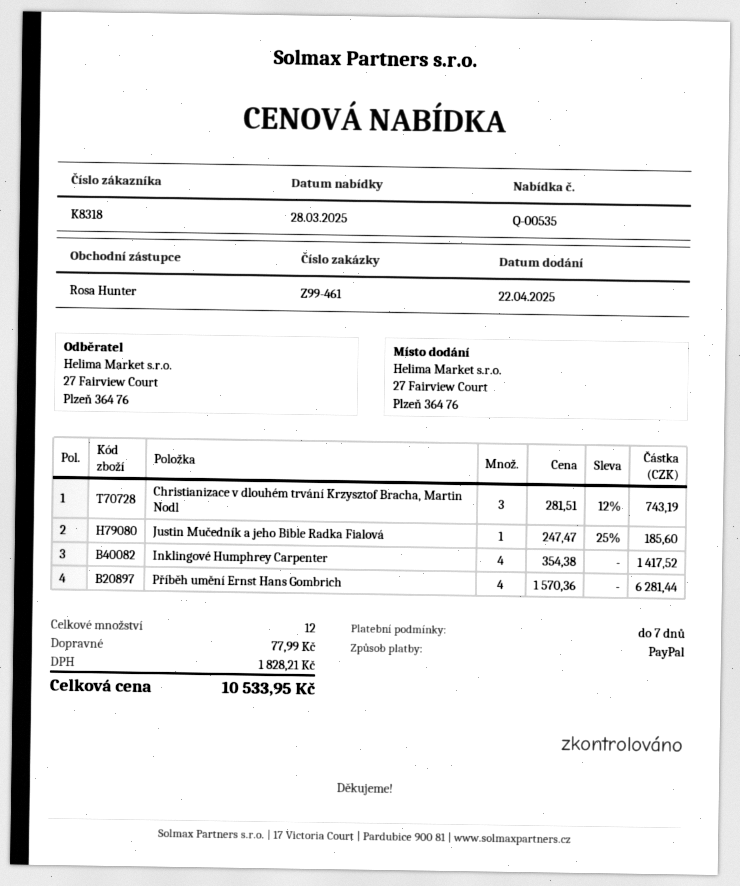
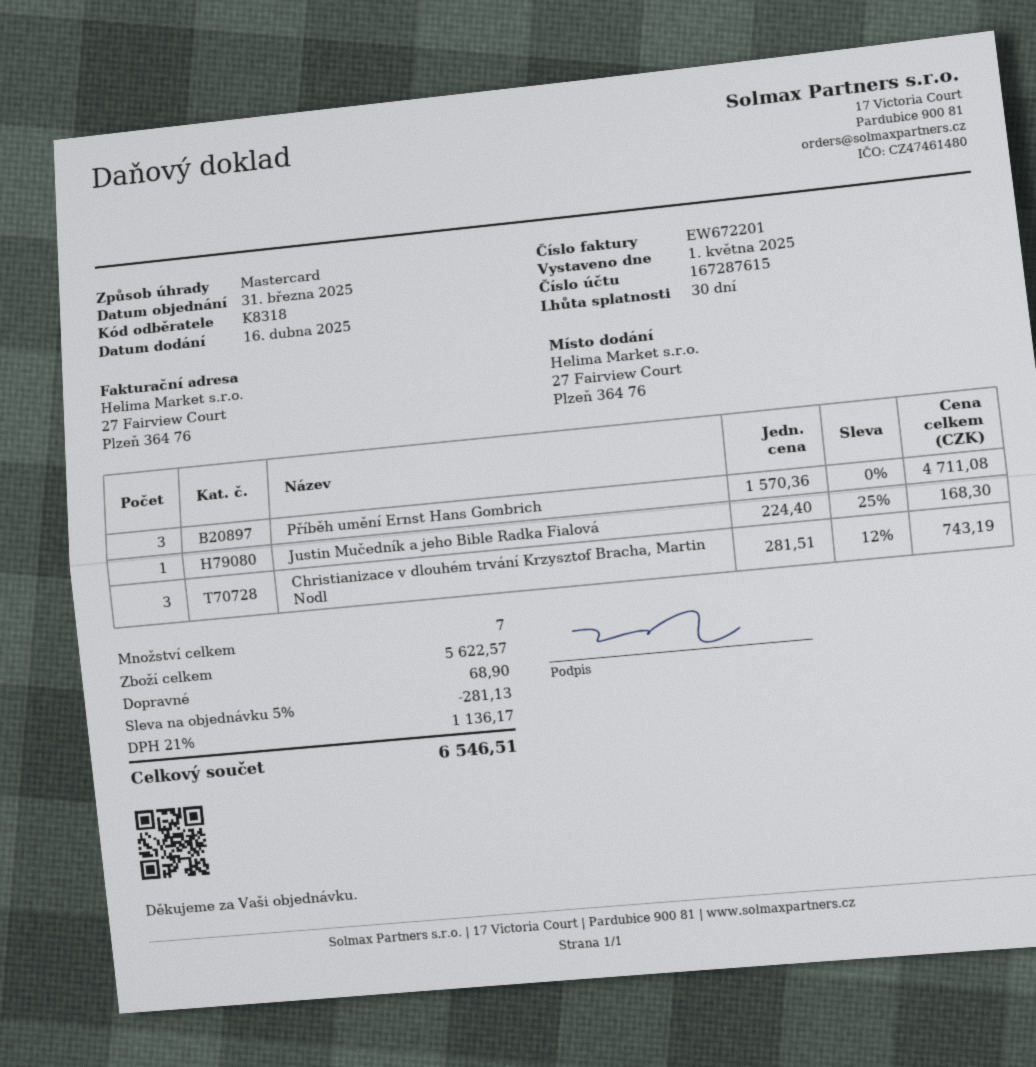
delivery date: 2025-04-22 -> 2025-04-16
payment terms: 7 days -> 30 days
payment method: PayPal -> Mastercard
Justin Mučedník a jeho Bible Radka Fialová: 1 x 247.47 - 25% = 185.60 -> 1 x 224.40 - 25% = 168.30
Inklingové Humphrey Carpenter: 4 x 354.38 = 1417.52 -> none
Příběh umění Ernst Hans Gombrich: 4 x 1570.36 = 6281.44 -> 3 x 1570.36 = 4711.08
total quantity: 12 -> 7
discount: none -> 5% = 281.13
shipping: 77.99 -> 68.90
tax: 1828.21 -> 1136.17
total: 10533.95 -> 6546.51

